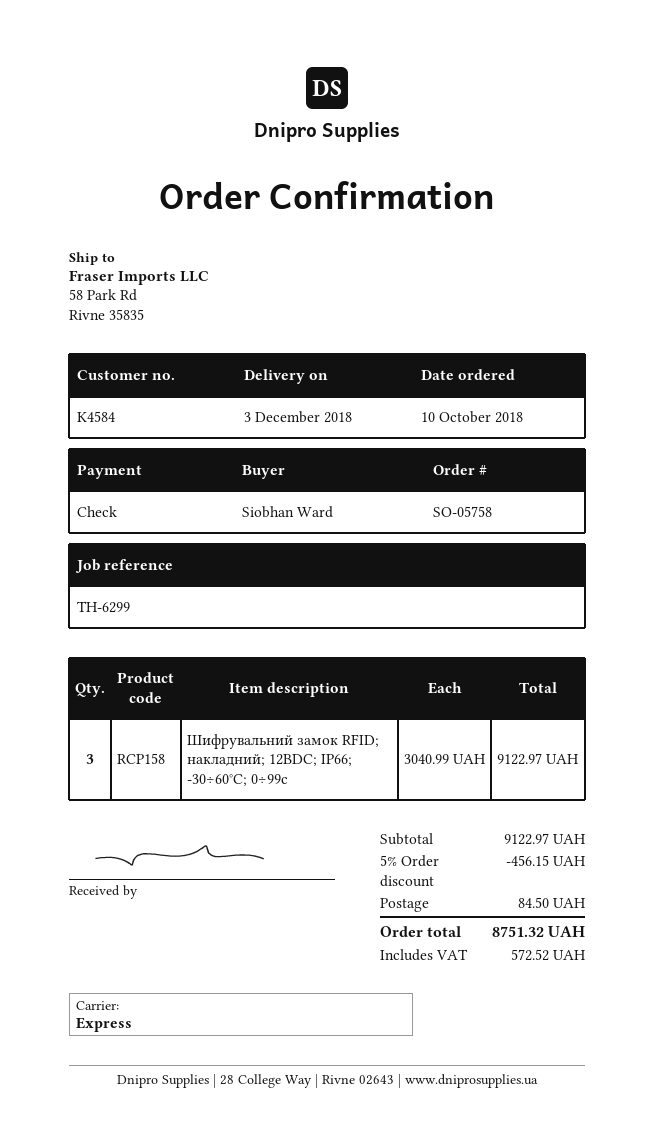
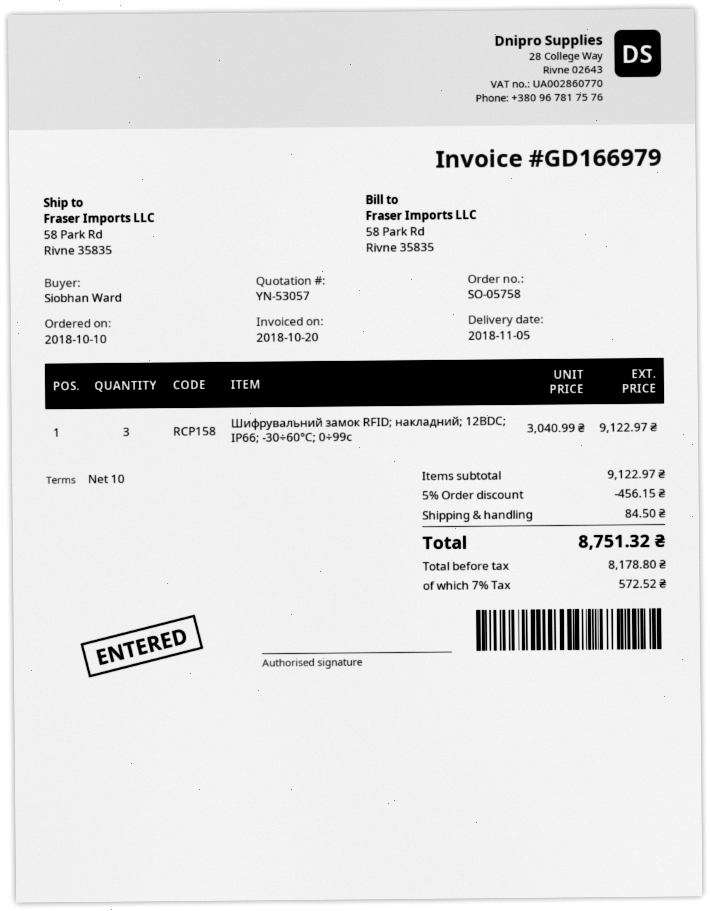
delivery date: 2018-12-03 -> 2018-11-05

